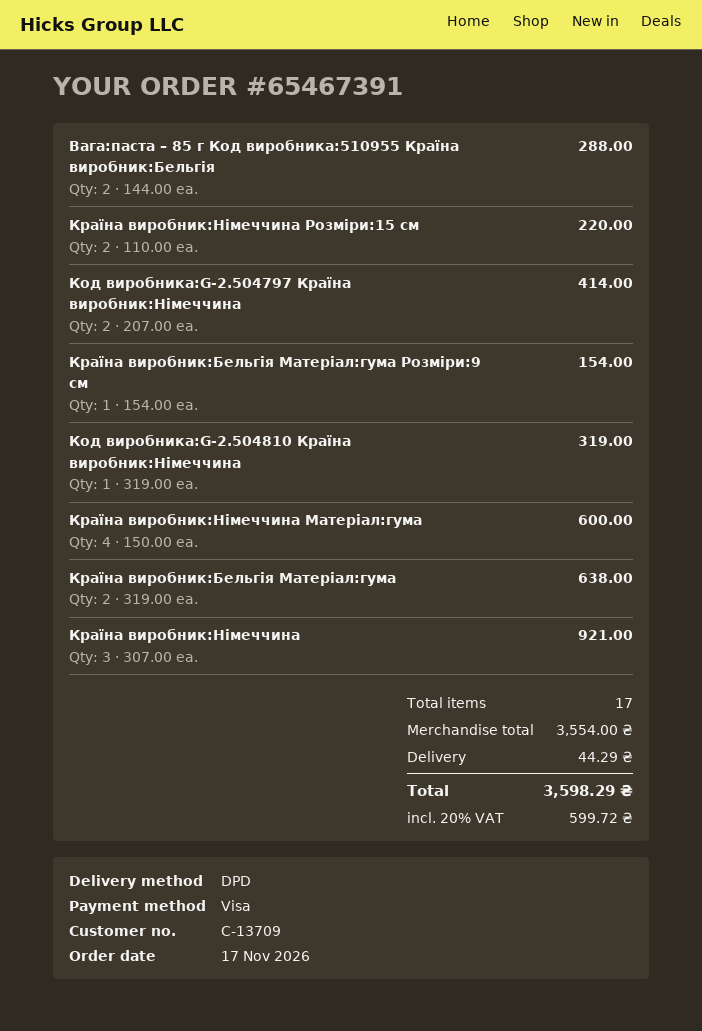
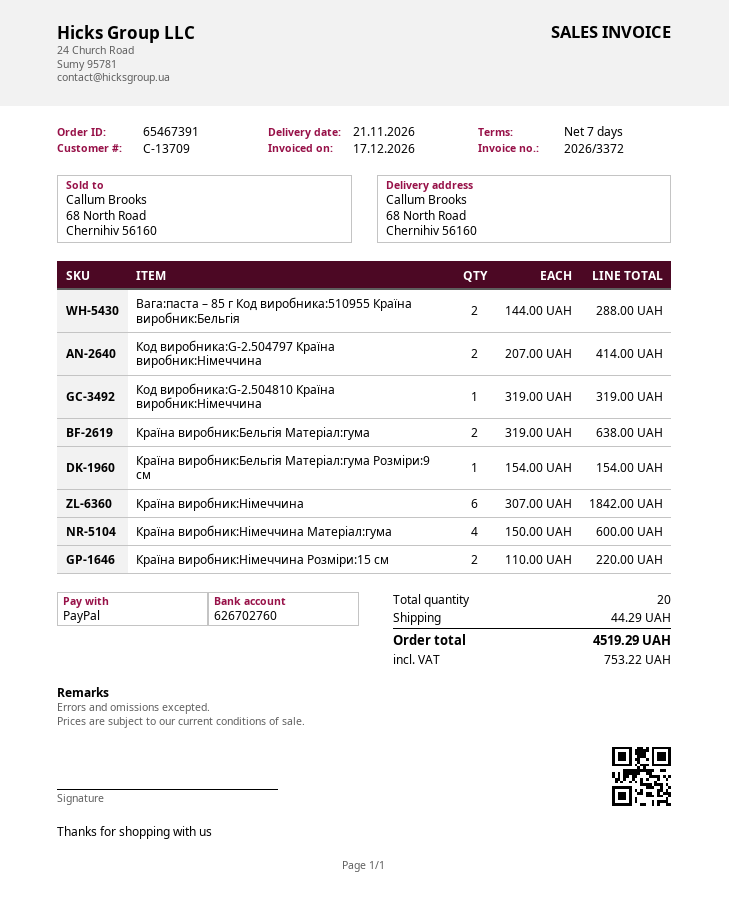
payment method: Visa -> PayPal
Країна виробник:Німеччина: 3 x 307.00 = 921.00 -> 6 x 307.00 = 1842.00
total quantity: 17 -> 20
tax: 599.72 -> 753.22
total: 3598.29 -> 4519.29

